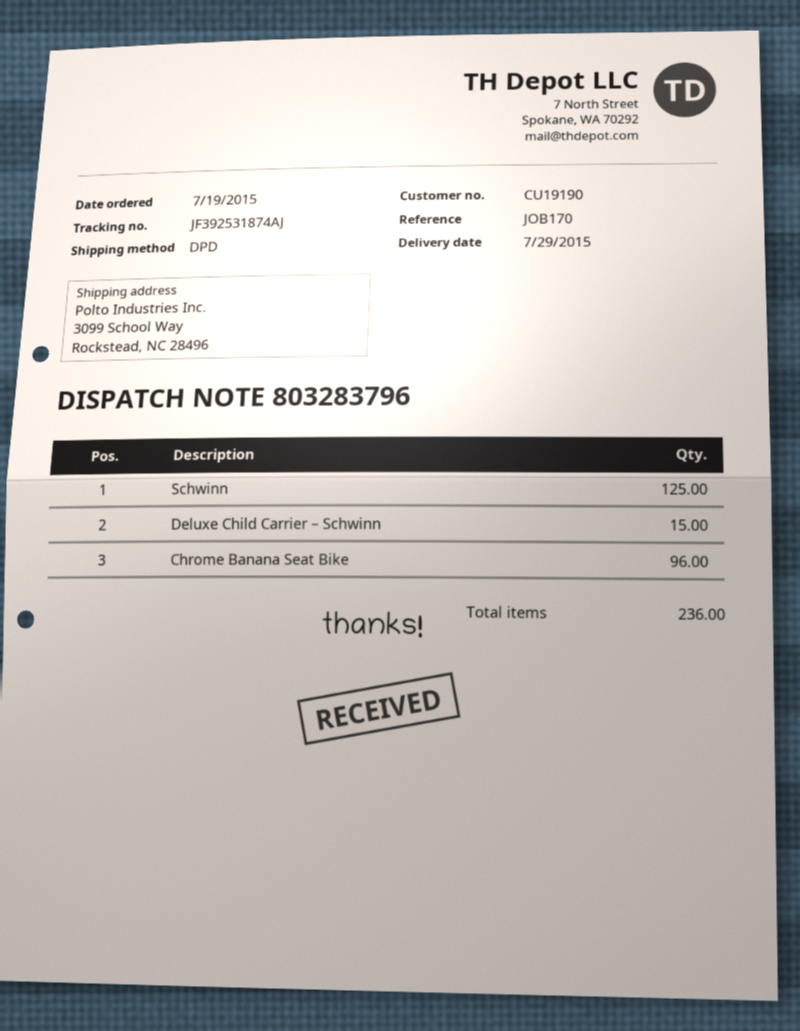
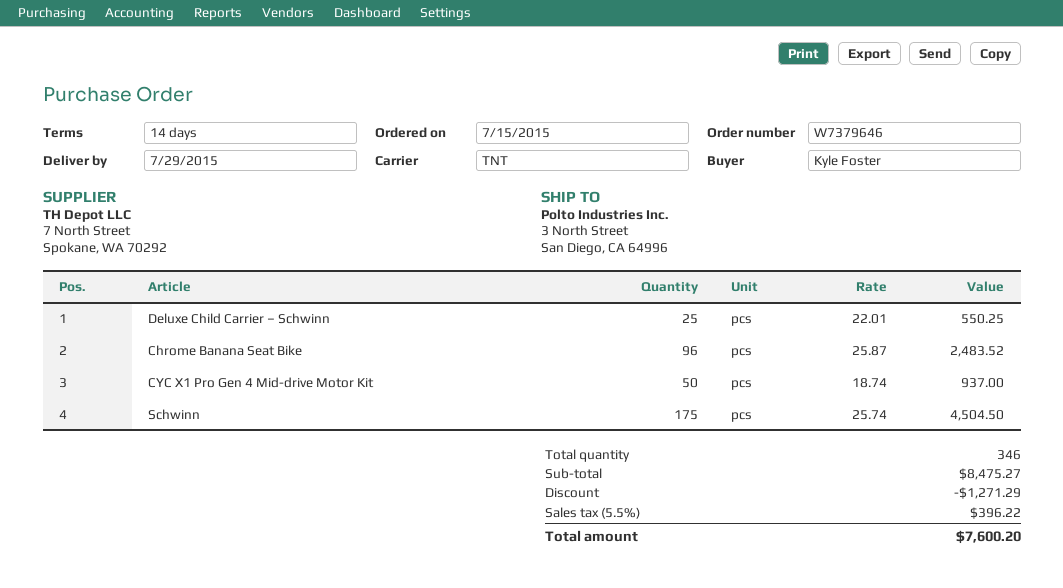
order date: 2015-07-19 -> 2015-07-15
shipping method: DPD -> TNT
ship to: 3099 School Way, Rockstead, NC 28496 -> 3 North Street, San Diego, CA 64996
Schwinn: 125 -> 175
Deluxe Child Carrier – Schwinn: 15 -> 25
CYC X1 Pro Gen 4 Mid-drive Motor Kit: none -> 50
total quantity: 236 -> 346

